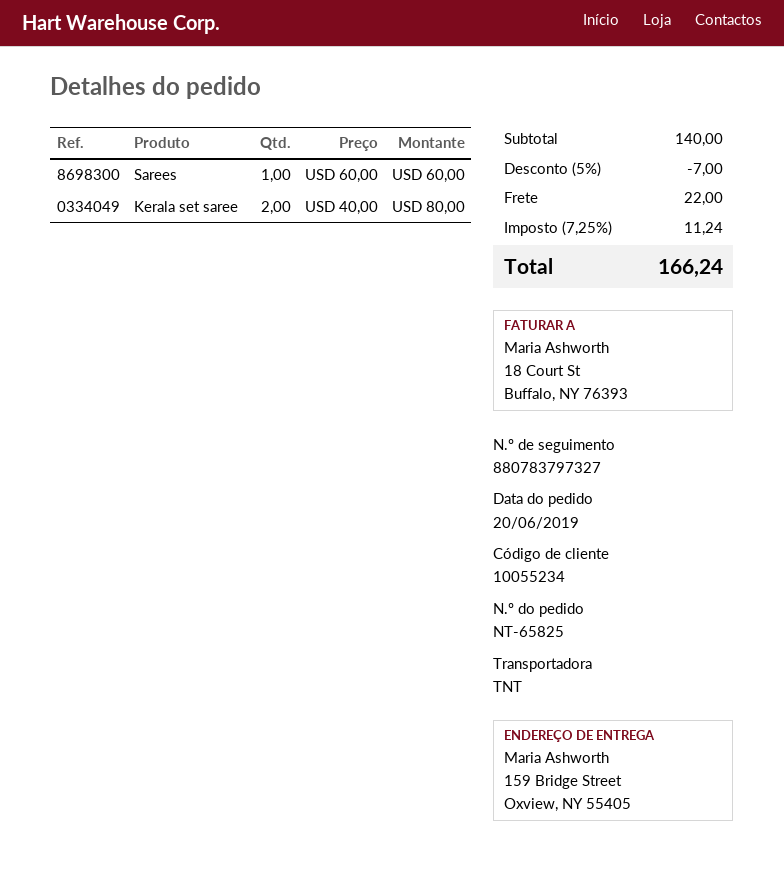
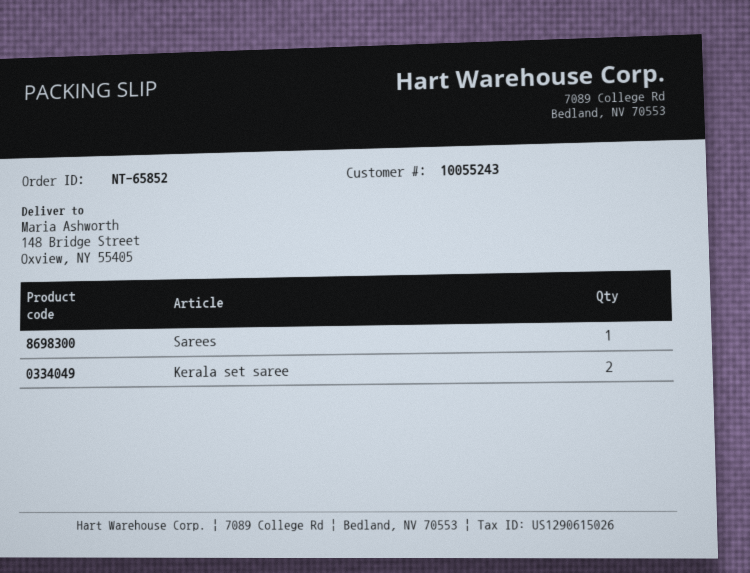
order number: NT-65825 -> NT-65852
customer number: 10055234 -> 10055243
ship to: 159 Bridge Street, Oxview, NY 55405 -> 148 Bridge Street, Oxview, NY 55405

